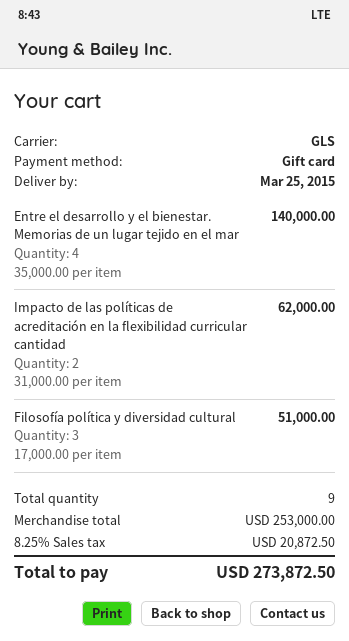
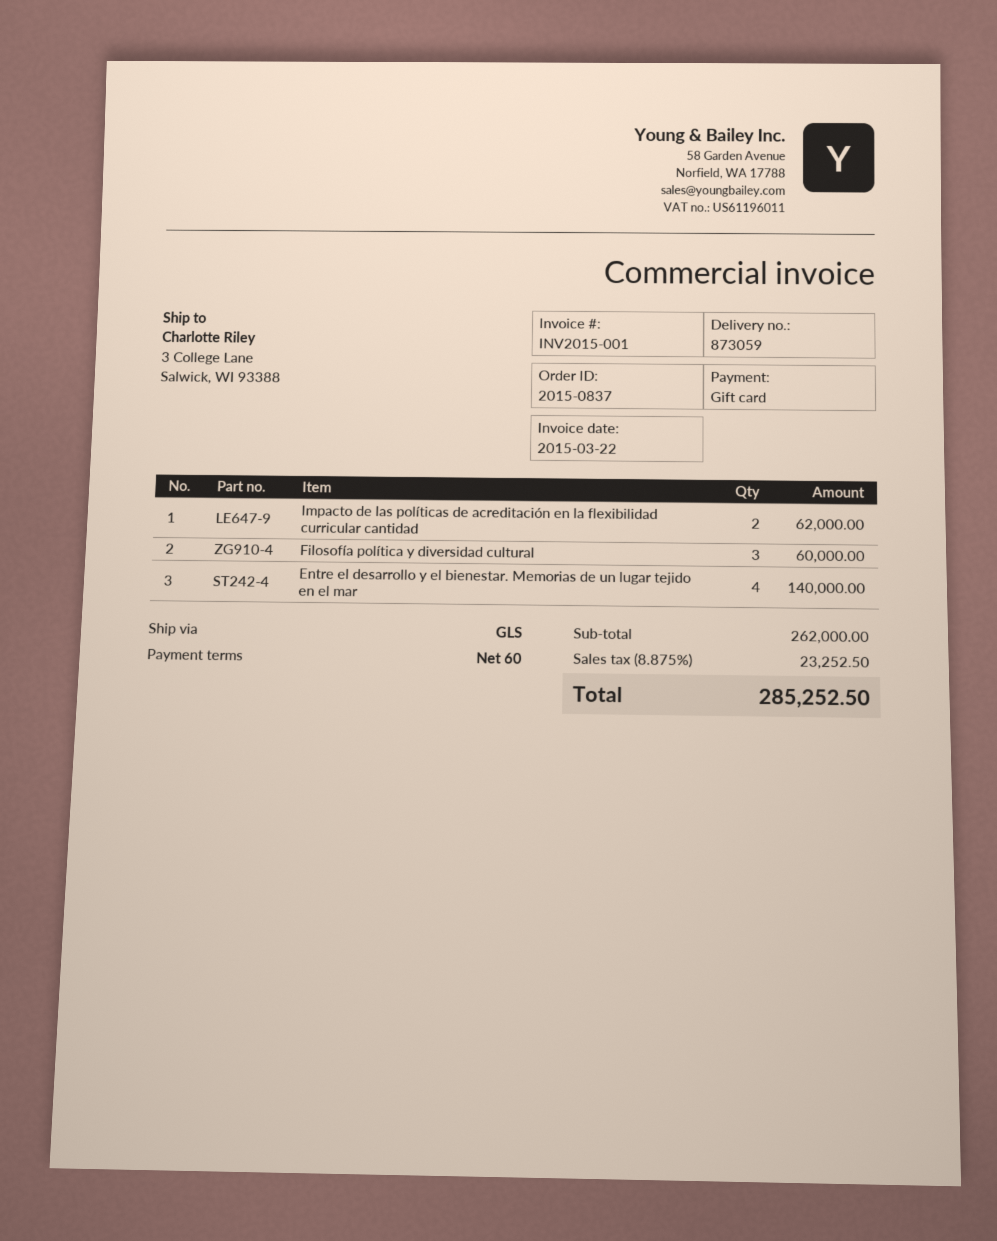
Filosofía política y diversidad cultural: 3 for 51000.00 -> 3 for 60000.00
subtotal: 253000.00 -> 262000.00
tax: 8.25% = 20872.50 -> 8.875% = 23252.50
total: 273872.50 -> 285252.50

